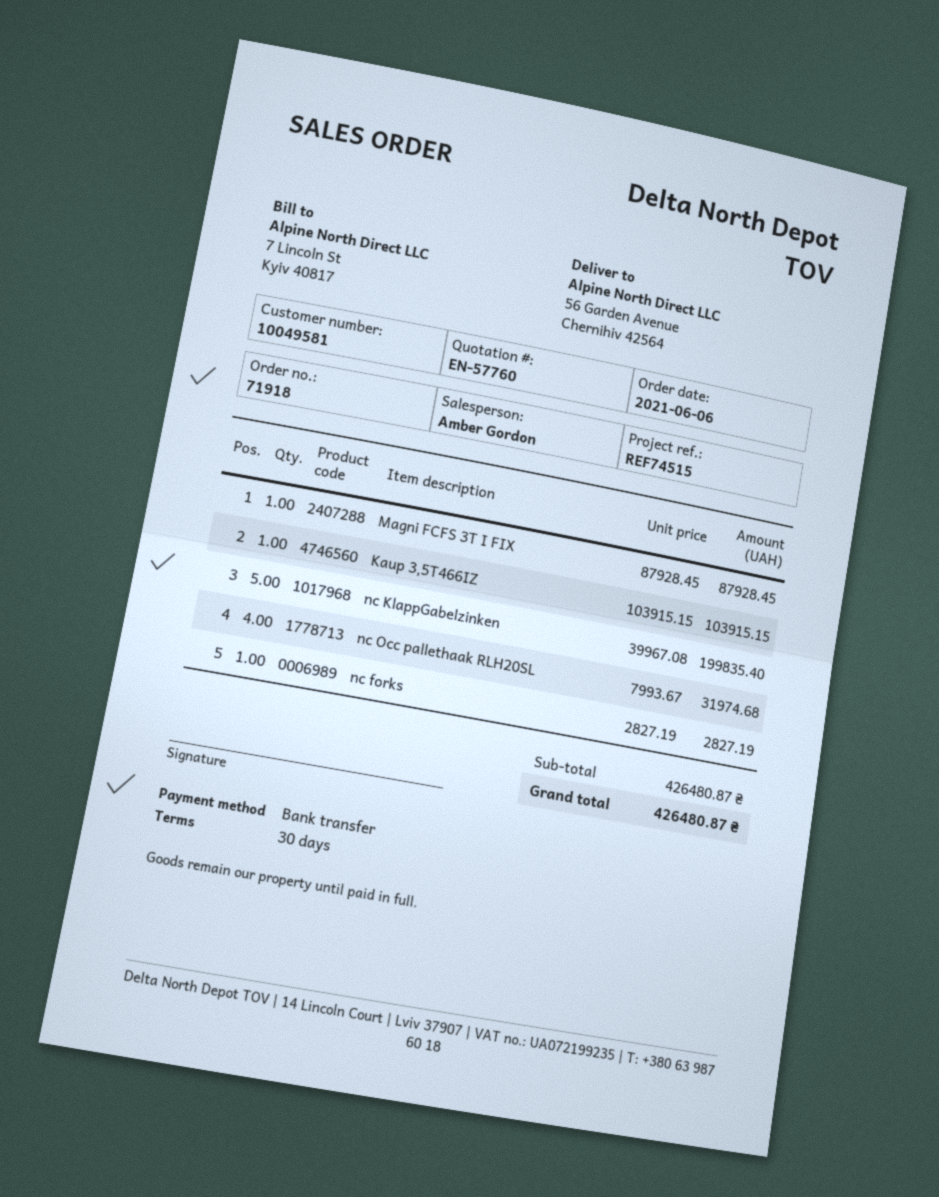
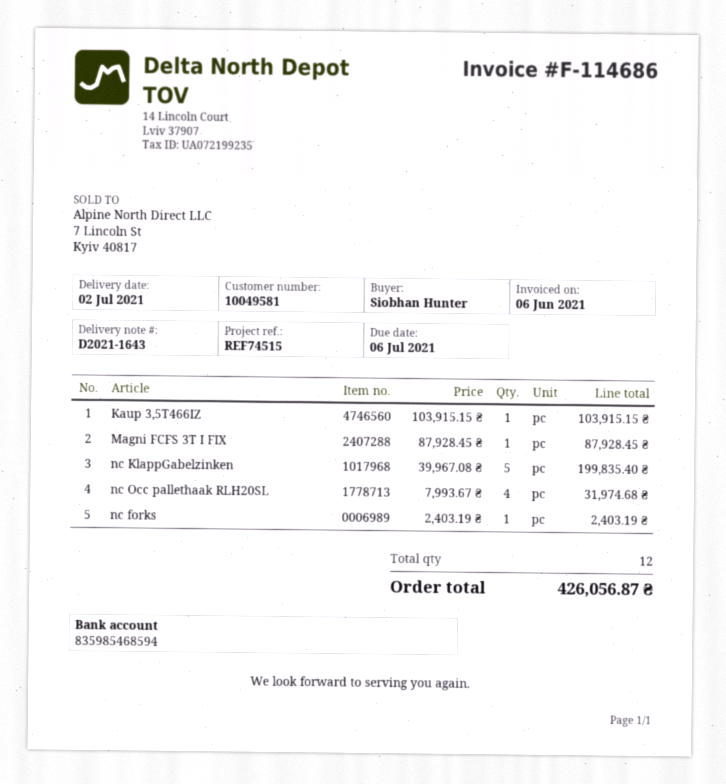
nc forks: 1 x 2827.19 = 2827.19 -> 1 x 2403.19 = 2403.19
total: 426480.87 -> 426056.87

